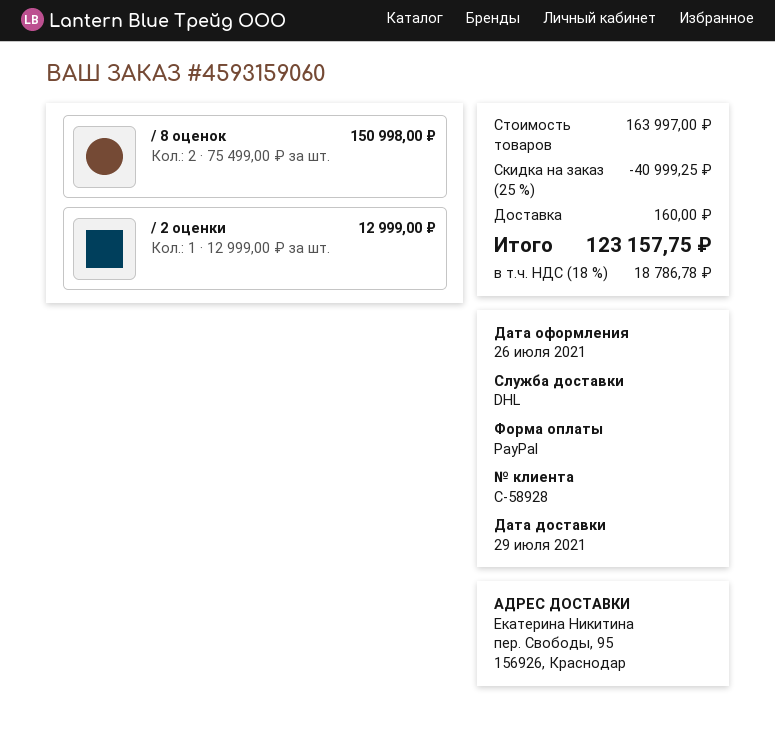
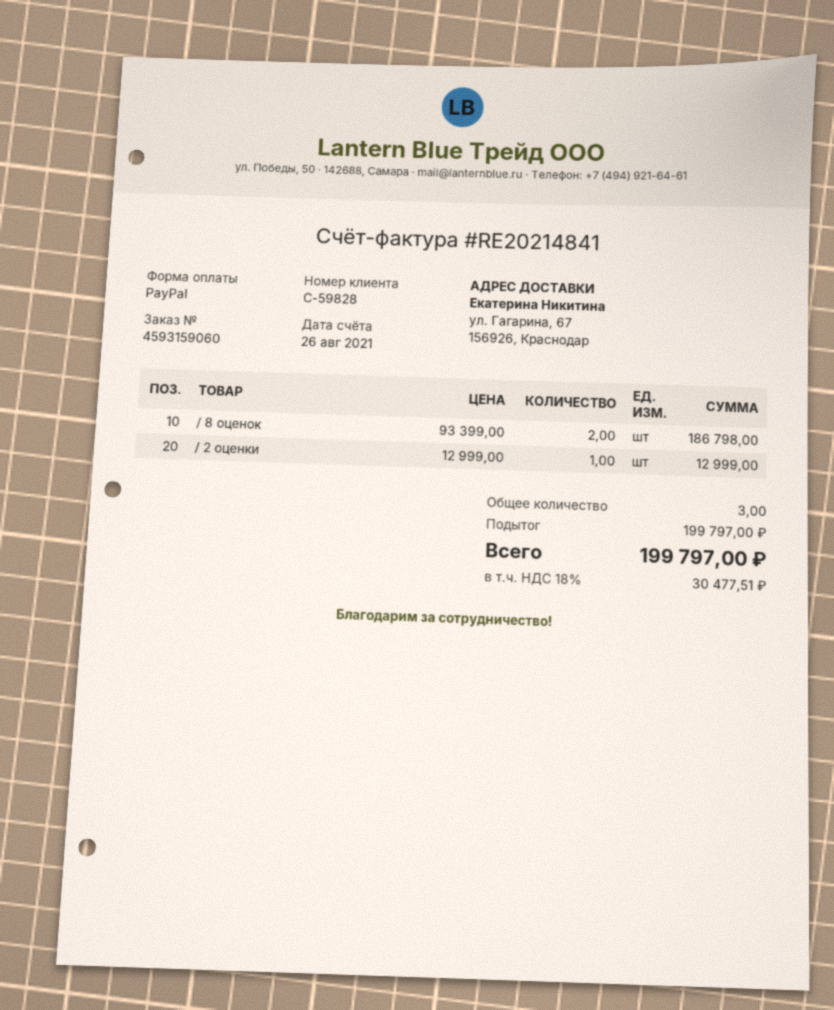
customer number: C-58928 -> C-59828
ship to: пер. Свободы, 95, 156926, Краснодар -> ул. Гагарина, 67, 156926, Краснодар
/ 8 оценок: 2 x 75499.00 = 150998.00 -> 2 x 93399.00 = 186798.00
subtotal: 163997.00 -> 199797.00
discount: 25% = 40999.25 -> none
shipping: 160.00 -> none
tax: 18% = 18786.78 -> 18% = 30477.51
total: 123157.75 -> 199797.00

